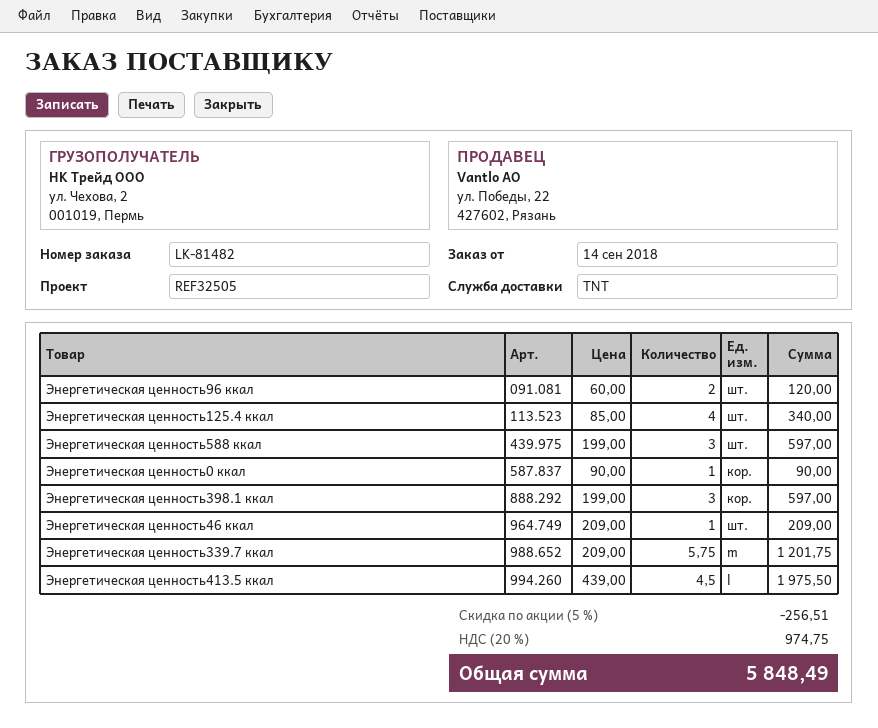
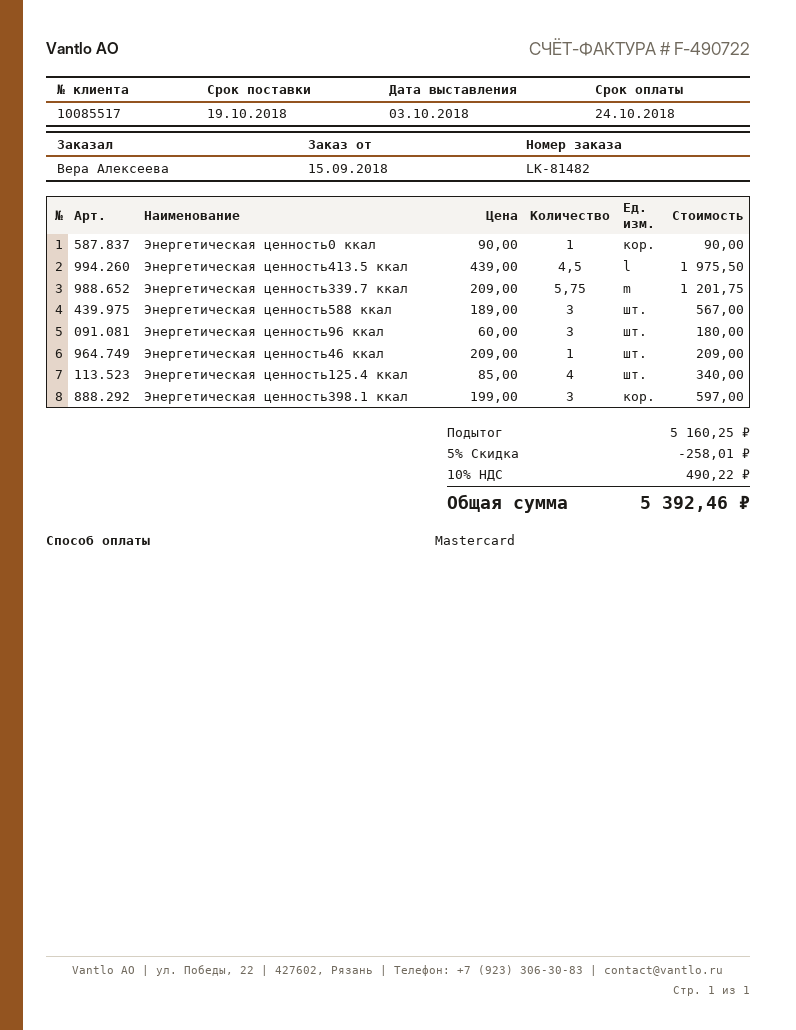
order date: 2018-09-14 -> 2018-09-15
Энергетическая ценность96 ккал: 2 x 60.00 = 120.00 -> 3 x 60.00 = 180.00
Энергетическая ценность588 ккал: 3 x 199.00 = 597.00 -> 3 x 189.00 = 567.00
discount: 5% = 256.51 -> 5% = 258.01
tax: 20% = 974.75 -> 10% = 490.22
total: 5848.49 -> 5392.46

